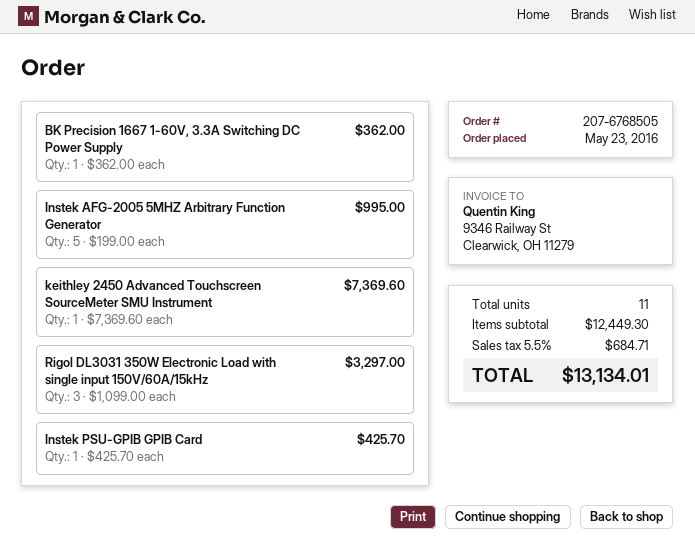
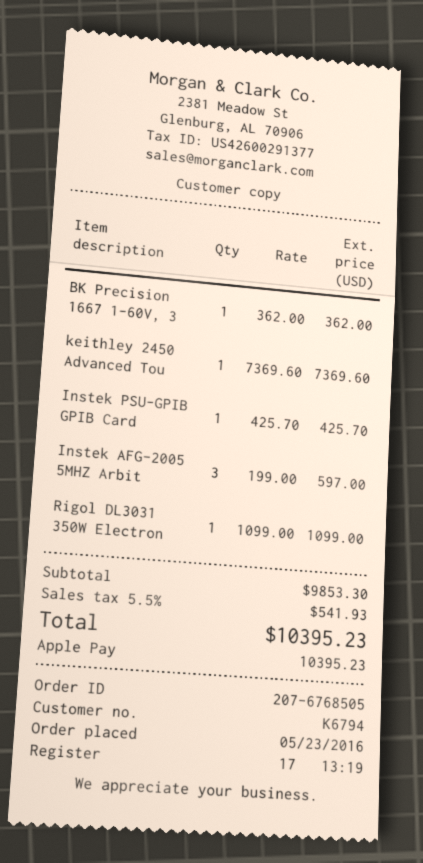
Instek AFG-2005 5MHZ Arbitrary Function Generator: 5 x 199.00 = 995.00 -> 3 x 199.00 = 597.00
Rigol DL3031 350W Electronic Load with single input 150V/60A/15kHz: 3 x 1099.00 = 3297.00 -> 1 x 1099.00 = 1099.00
subtotal: 12449.30 -> 9853.30
tax: 5.5% = 684.71 -> 5.5% = 541.93
total: 13134.01 -> 10395.23

